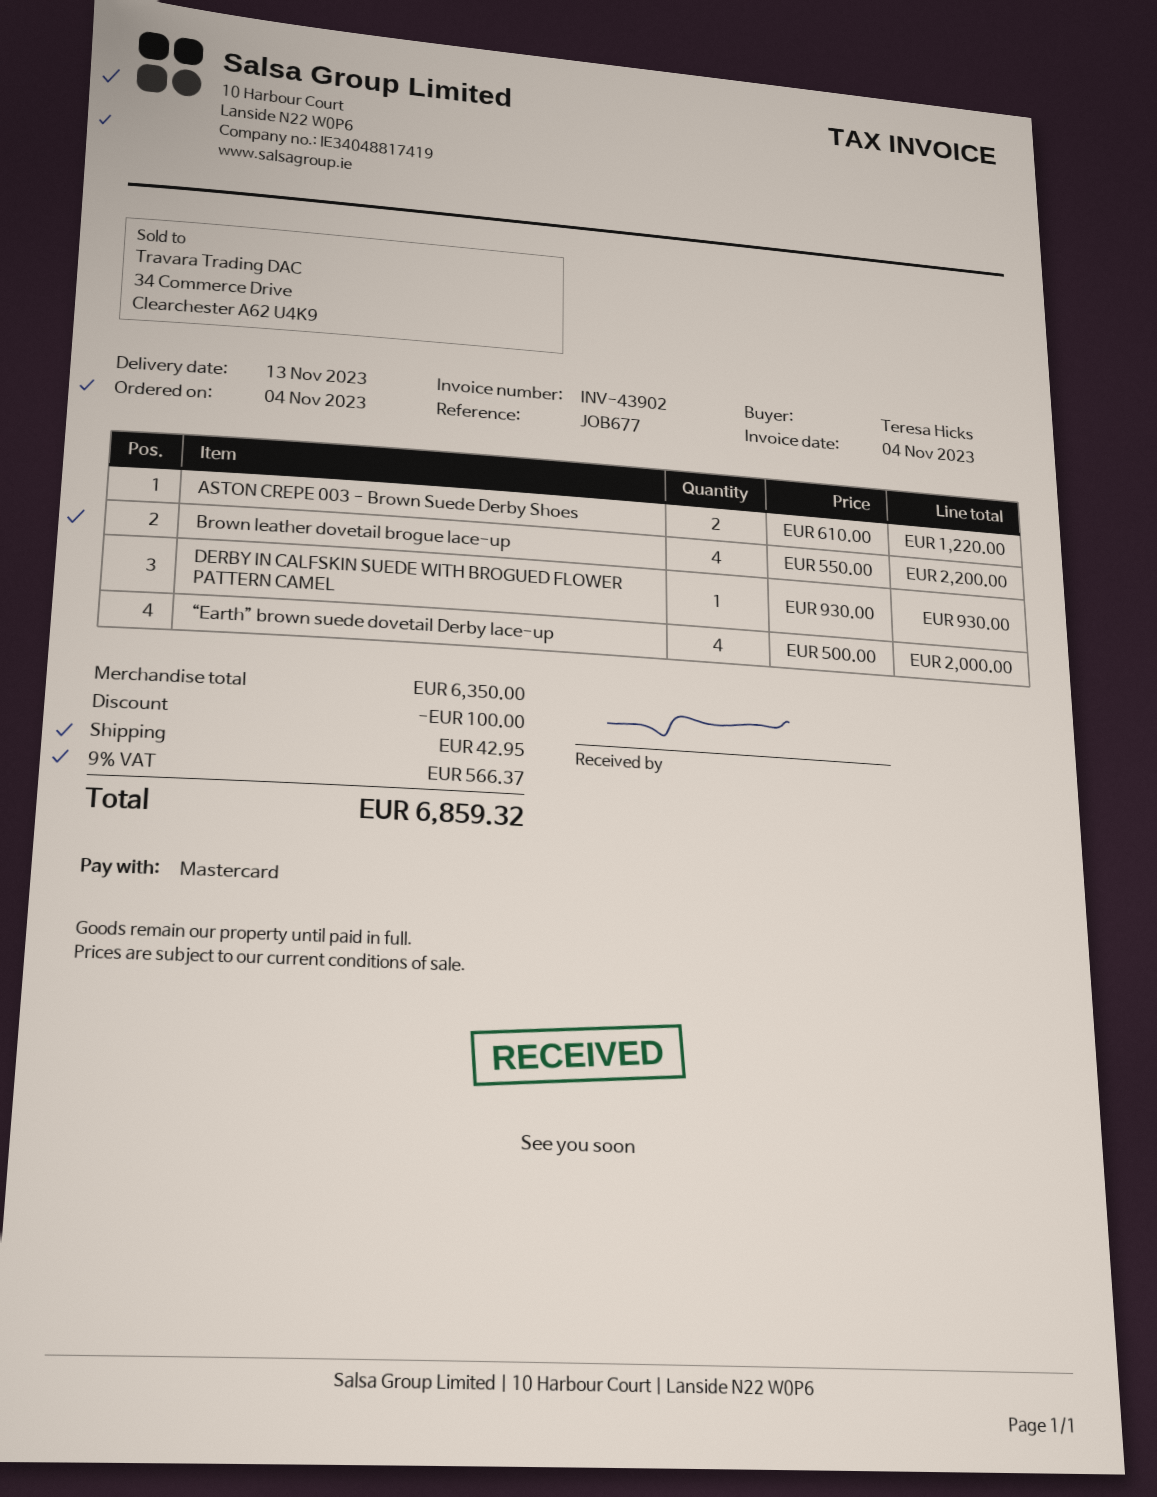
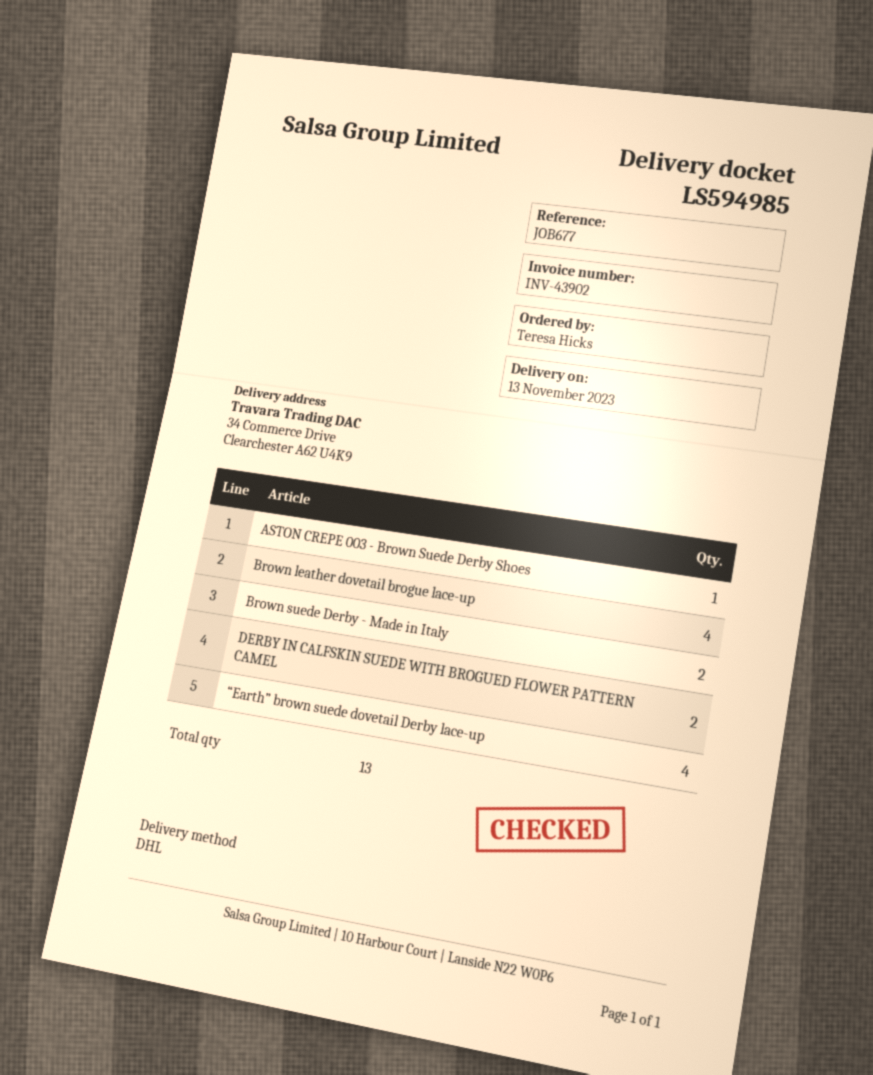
ASTON CREPE 003 - Brown Suede Derby Shoes: 2 -> 1
DERBY IN CALFSKIN SUEDE WITH BROGUED FLOWER PATTERN CAMEL: 1 -> 2
Brown suede Derby - Made in Italy: none -> 2

